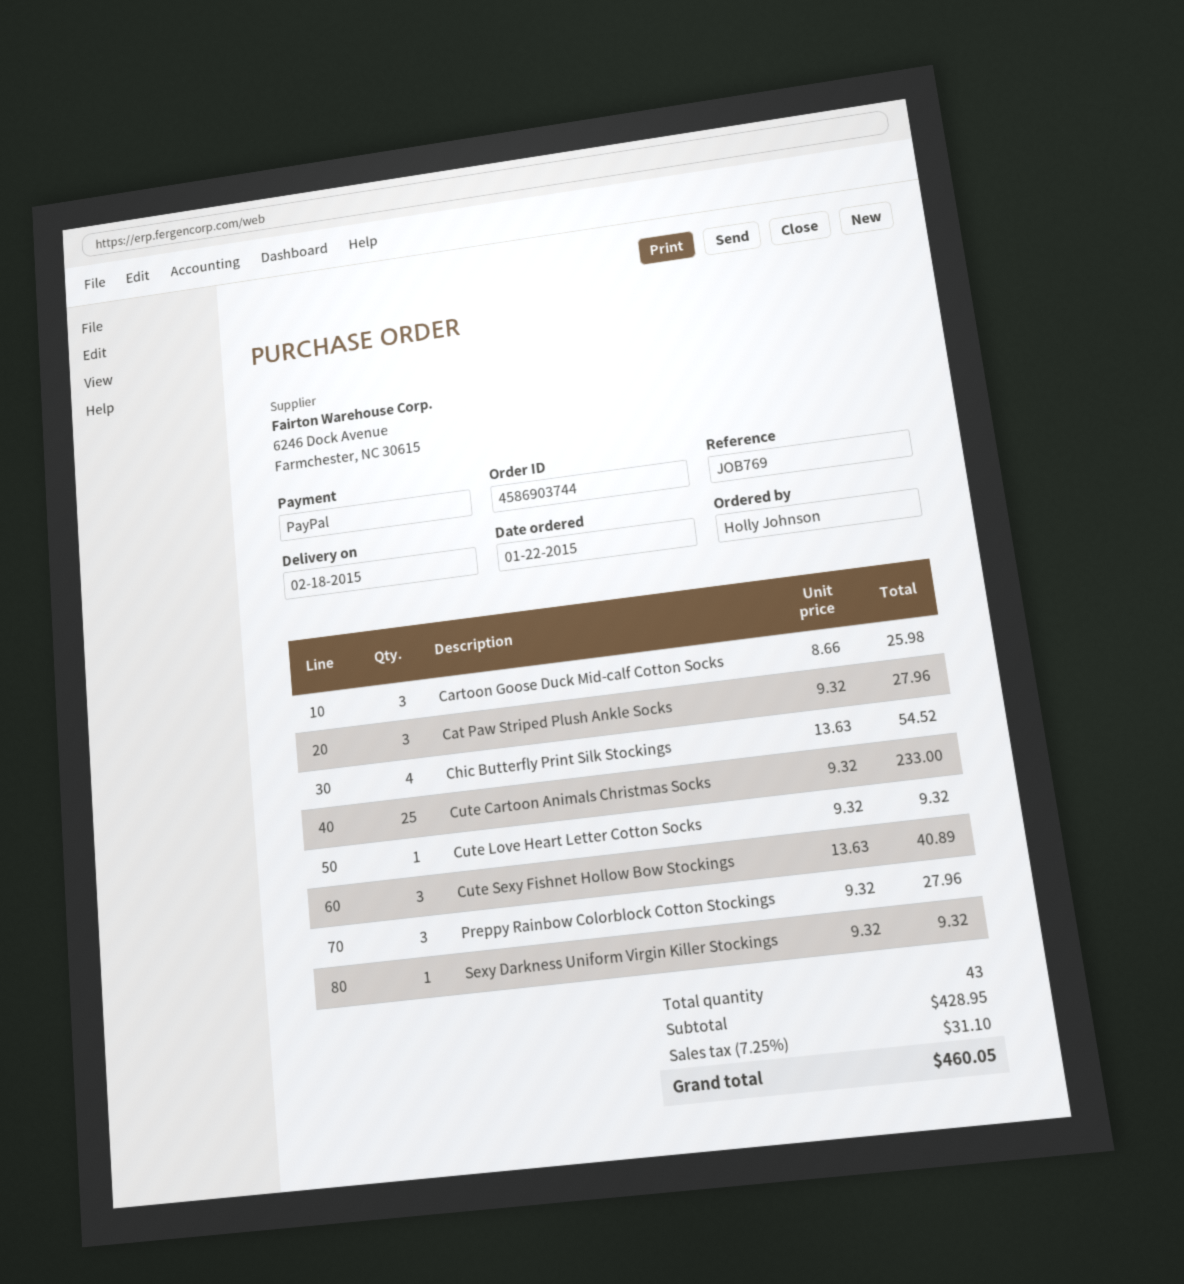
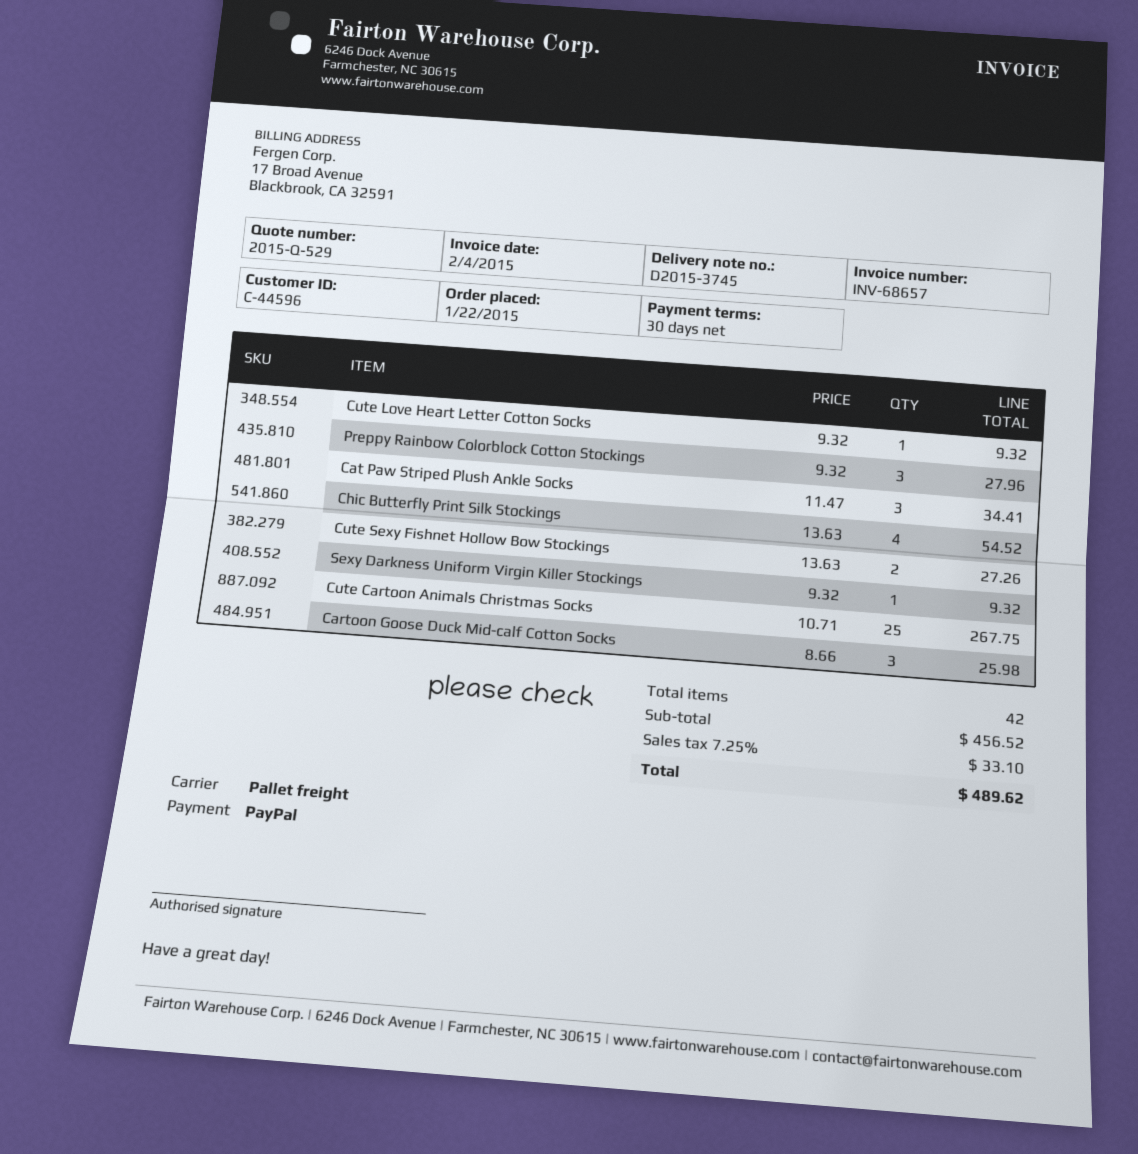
Cat Paw Striped Plush Ankle Socks: 3 x 9.32 = 27.96 -> 3 x 11.47 = 34.41
Cute Cartoon Animals Christmas Socks: 25 x 9.32 = 233.00 -> 25 x 10.71 = 267.75
Cute Sexy Fishnet Hollow Bow Stockings: 3 x 13.63 = 40.89 -> 2 x 13.63 = 27.26
total quantity: 43 -> 42
subtotal: 428.95 -> 456.52
tax: 7.25% = 31.10 -> 7.25% = 33.10
total: 460.05 -> 489.62

